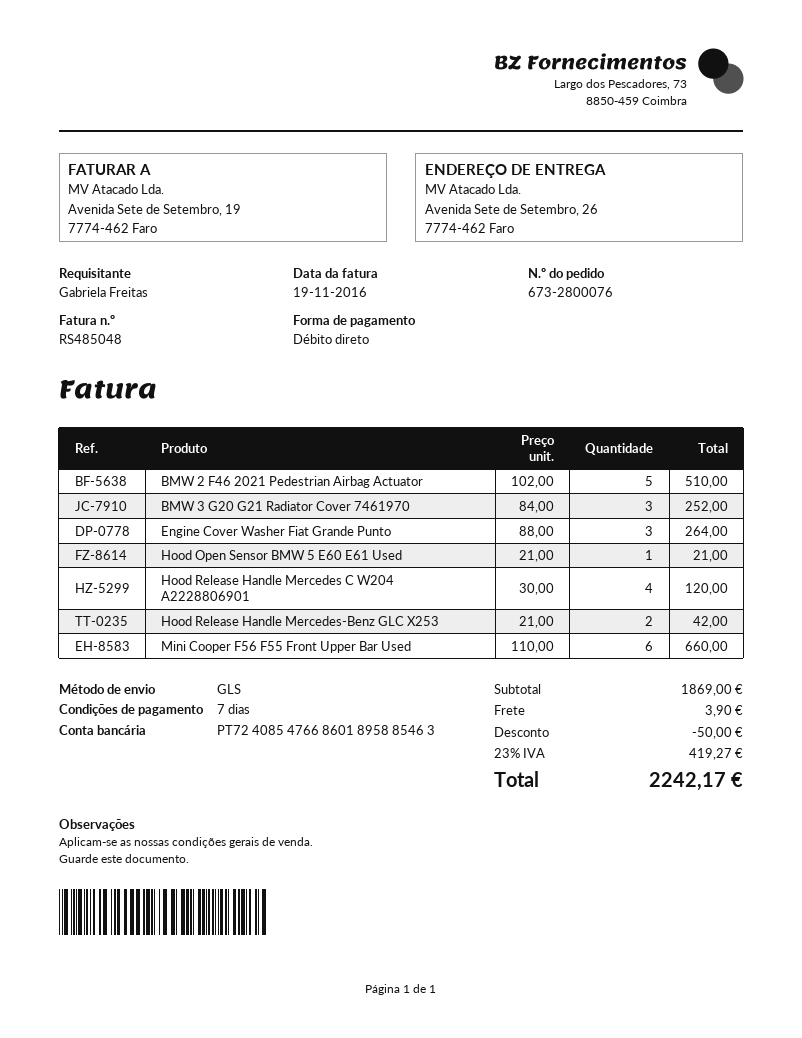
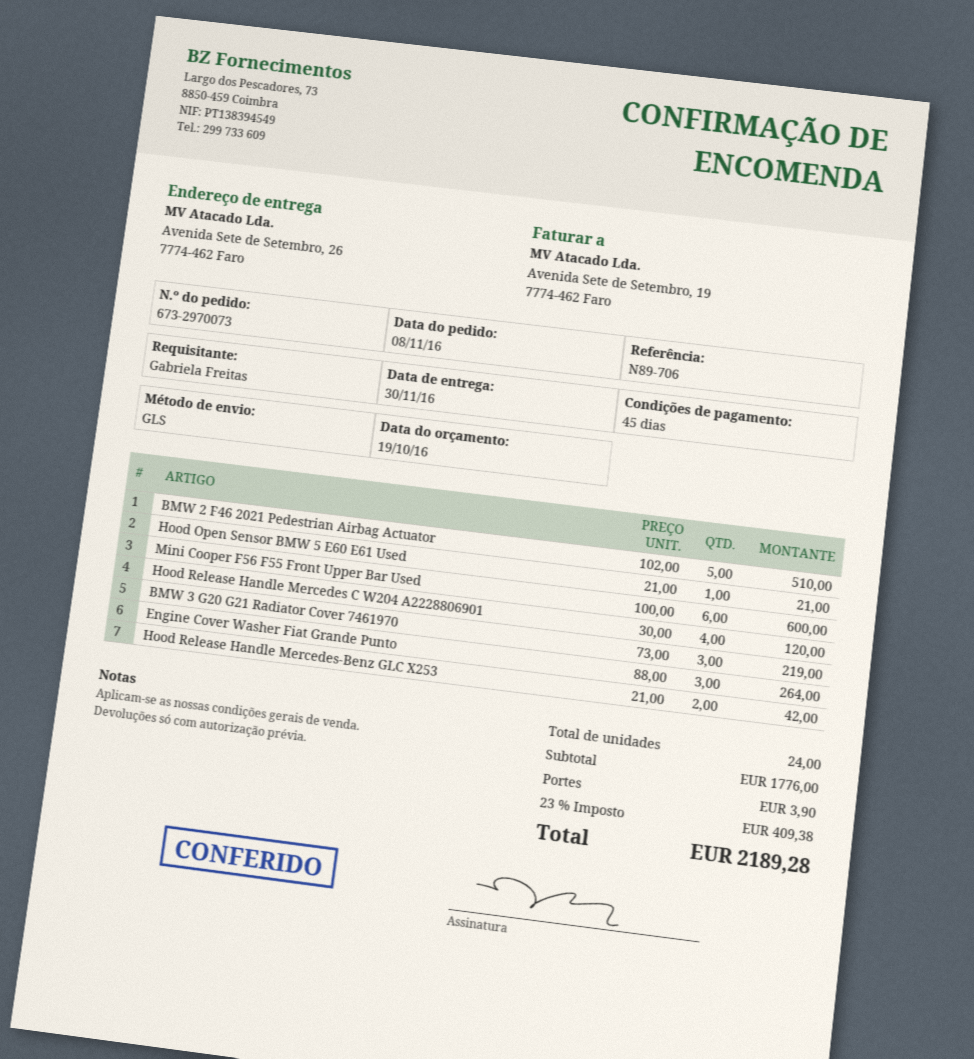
order number: 673-2800076 -> 673-2970073
payment terms: 7 days -> 45 days
BMW 3 G20 G21 Radiator Cover 7461970: 3 x 84.00 = 252.00 -> 3 x 73.00 = 219.00
Mini Cooper F56 F55 Front Upper Bar Used: 6 x 110.00 = 660.00 -> 6 x 100.00 = 600.00
subtotal: 1869.00 -> 1776.00
discount: 50.00 -> none
tax: 23% = 419.27 -> 23% = 409.38
total: 2242.17 -> 2189.28

